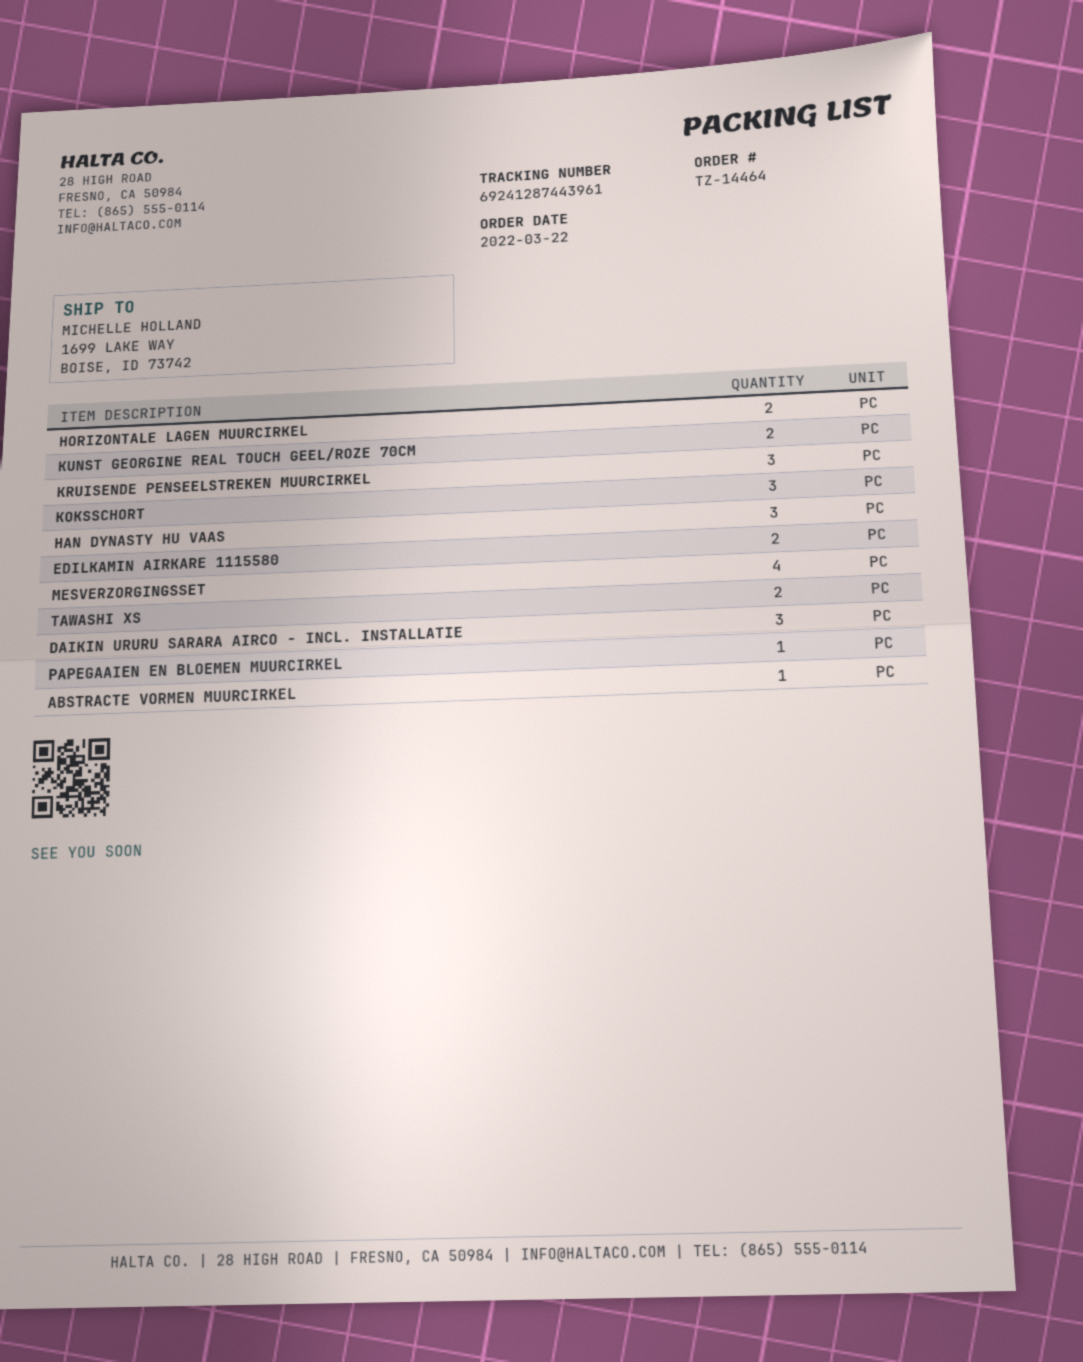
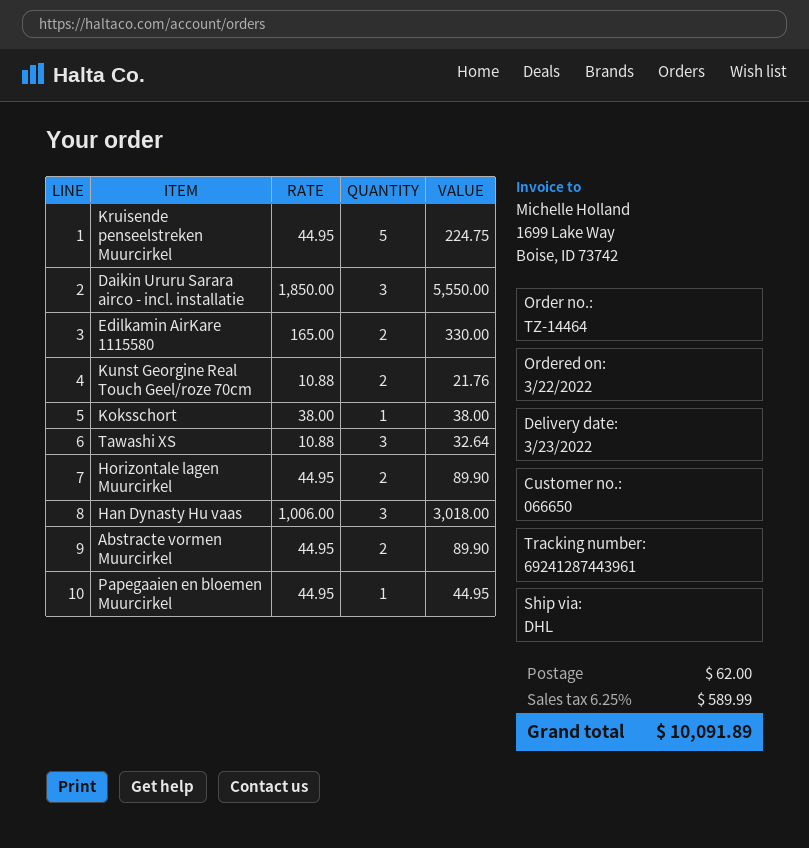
KRUISENDE PENSEELSTREKEN MUURCIRKEL: 3 -> 5
KOKSSCHORT: 3 -> 1
MESVERZORGINGSSET: 4 -> none
TAWASHI XS: 2 -> 3
ABSTRACTE VORMEN MUURCIRKEL: 1 -> 2

